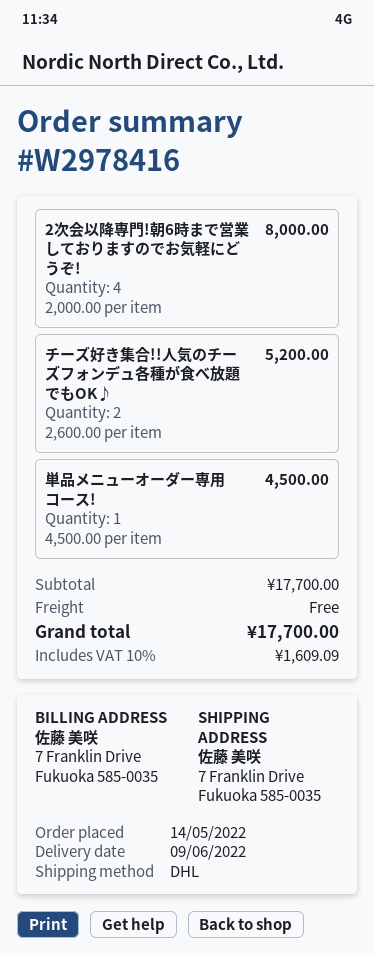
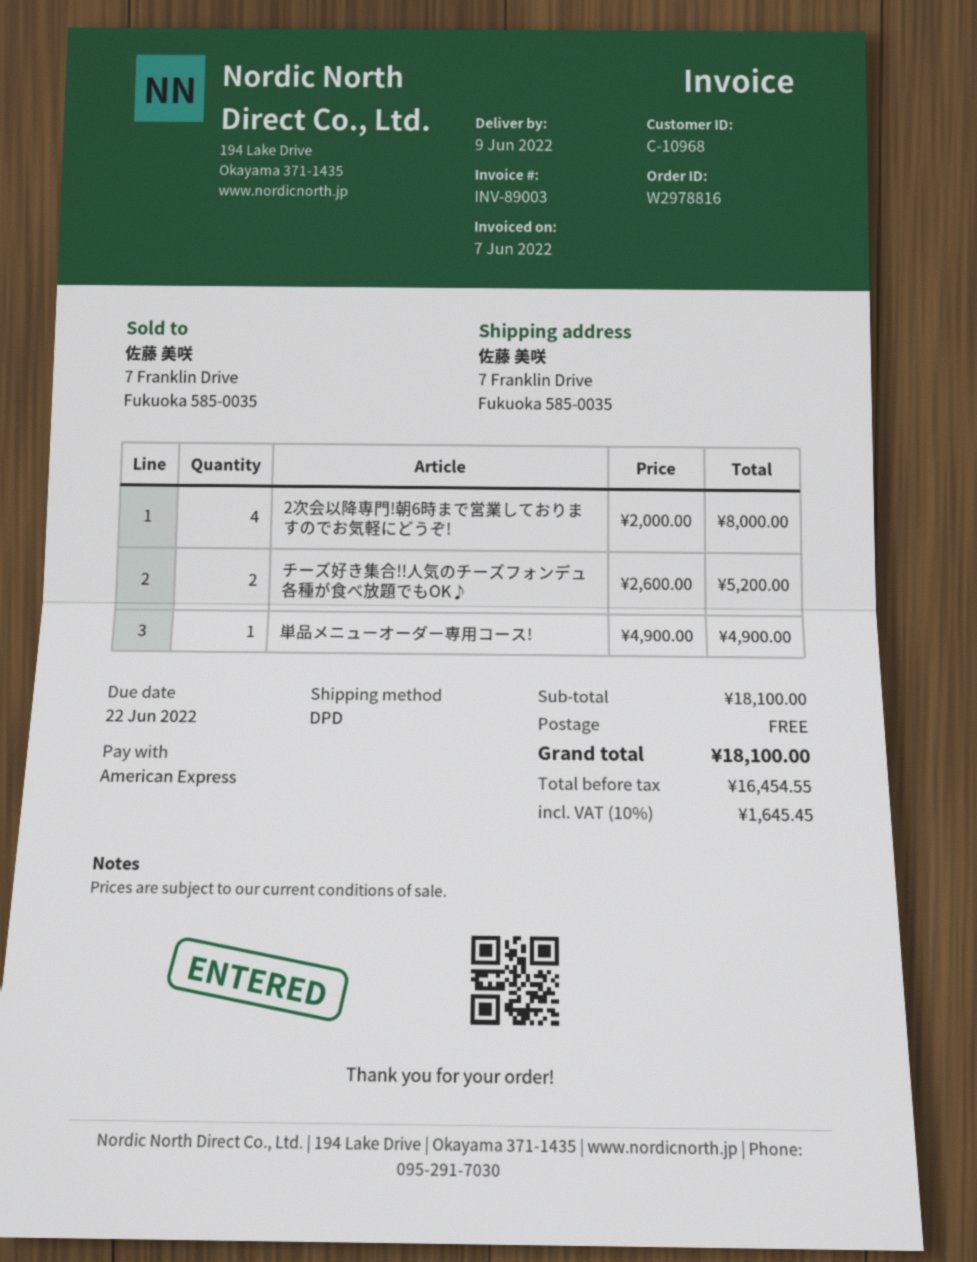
order number: W2978416 -> W2978816
shipping method: DHL -> DPD
単品メニューオーダー専用コース!: 1 x 4500.00 = 4500.00 -> 1 x 4900.00 = 4900.00
subtotal: 17700.00 -> 18100.00
tax: 10% = 1609.09 -> 10% = 1645.45
total: 17700.00 -> 18100.00

